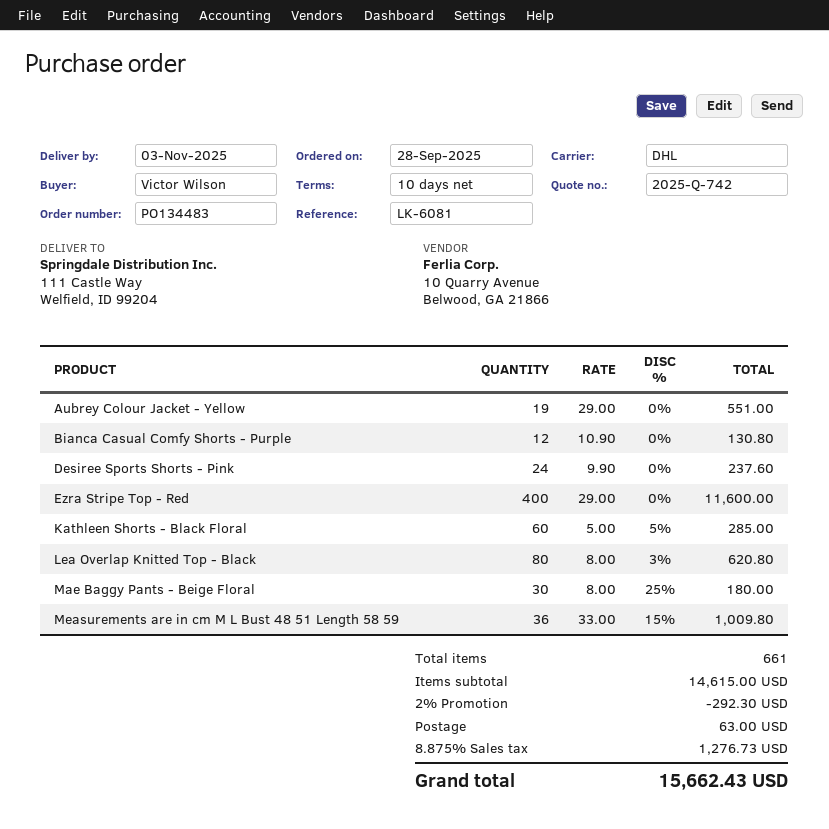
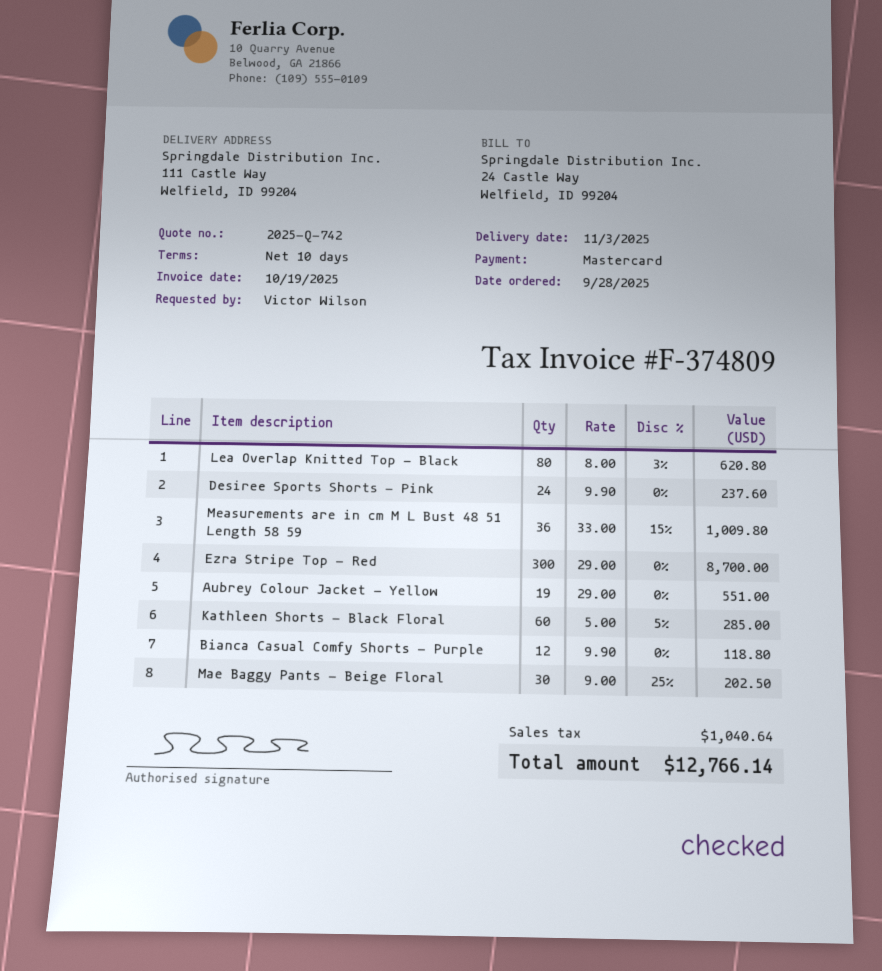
Bianca Casual Comfy Shorts - Purple: 12 x 10.90 = 130.80 -> 12 x 9.90 = 118.80
Ezra Stripe Top - Red: 400 x 29.00 = 11600.00 -> 300 x 29.00 = 8700.00
Mae Baggy Pants - Beige Floral: 30 x 8.00 - 25% = 180.00 -> 30 x 9.00 - 25% = 202.50
discount: 2% = 292.30 -> none
shipping: 63.00 -> none
tax: 1276.73 -> 1040.64
total: 15662.43 -> 12766.14

